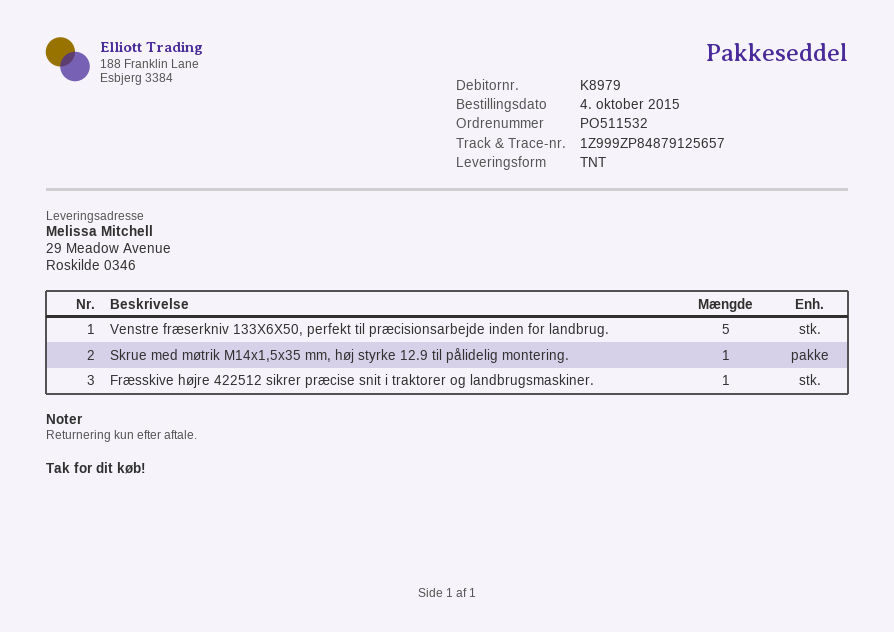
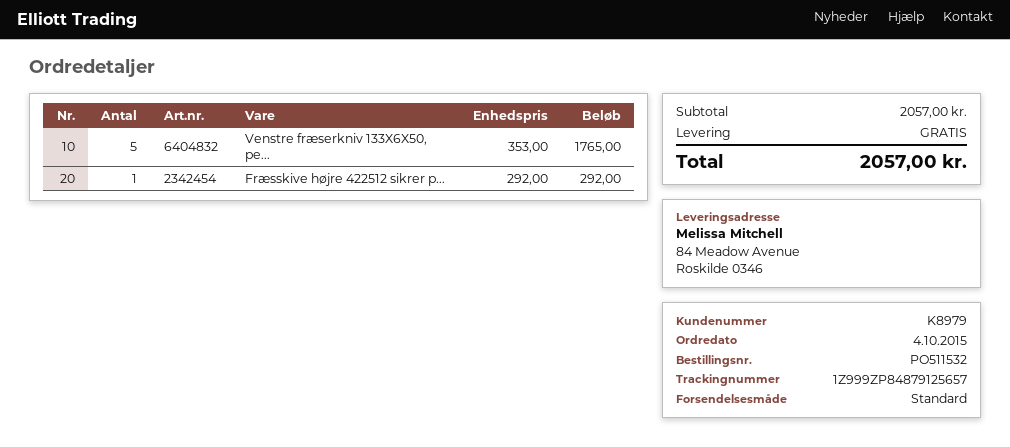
shipping method: TNT -> standard
ship to: 29 Meadow Avenue, Roskilde 0346 -> 84 Meadow Avenue, Roskilde 0346
Skrue med møtrik M14x1,5x35 mm, høj styrke 12.9 til pålidelig montering.: 1 -> none

